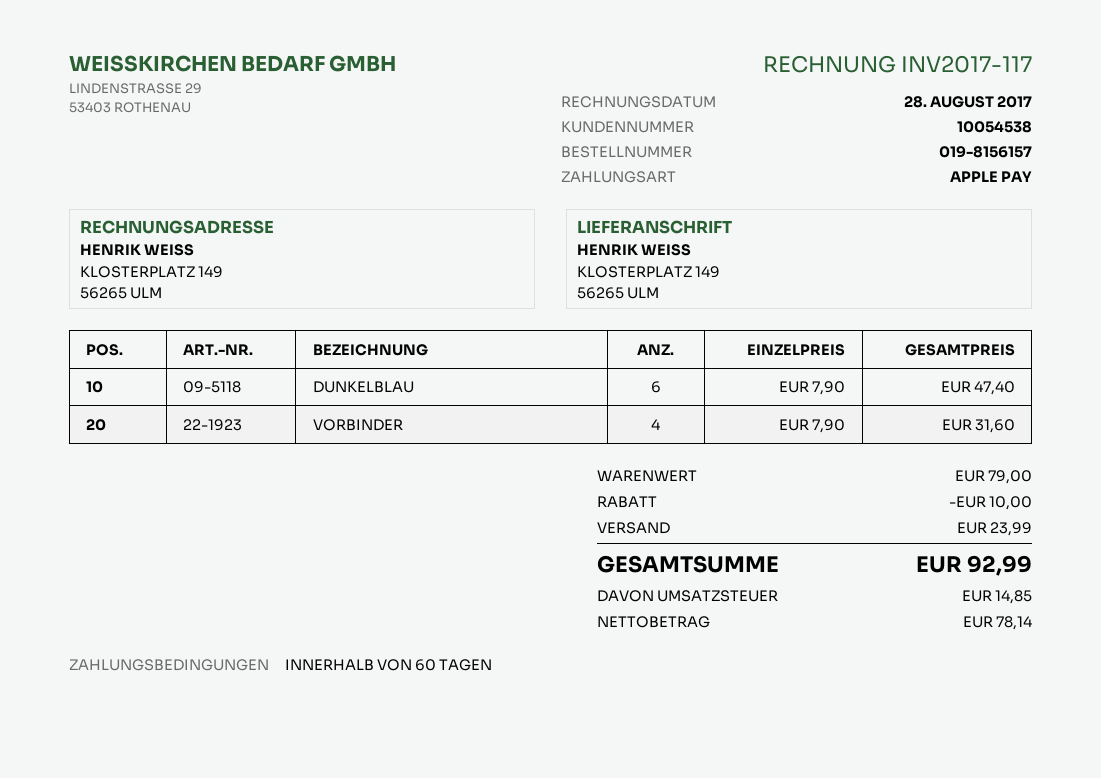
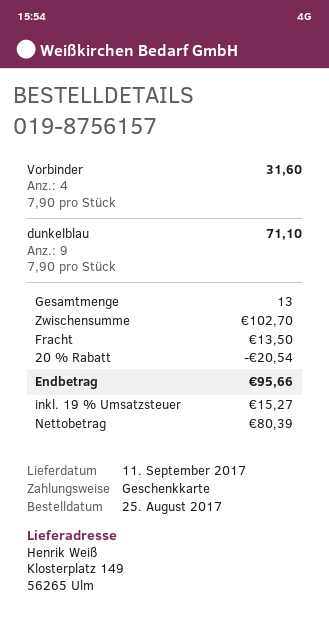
order number: 019-8156157 -> 019-8756157
payment method: Apple Pay -> gift card
DUNKELBLAU: 6 x 7.90 = 47.40 -> 9 x 7.90 = 71.10
subtotal: 79.00 -> 102.70
discount: 10.00 -> 20.54
shipping: 23.99 -> 13.50
net: 78.14 -> 80.39
tax: 14.85 -> 15.27
total: 92.99 -> 95.66

